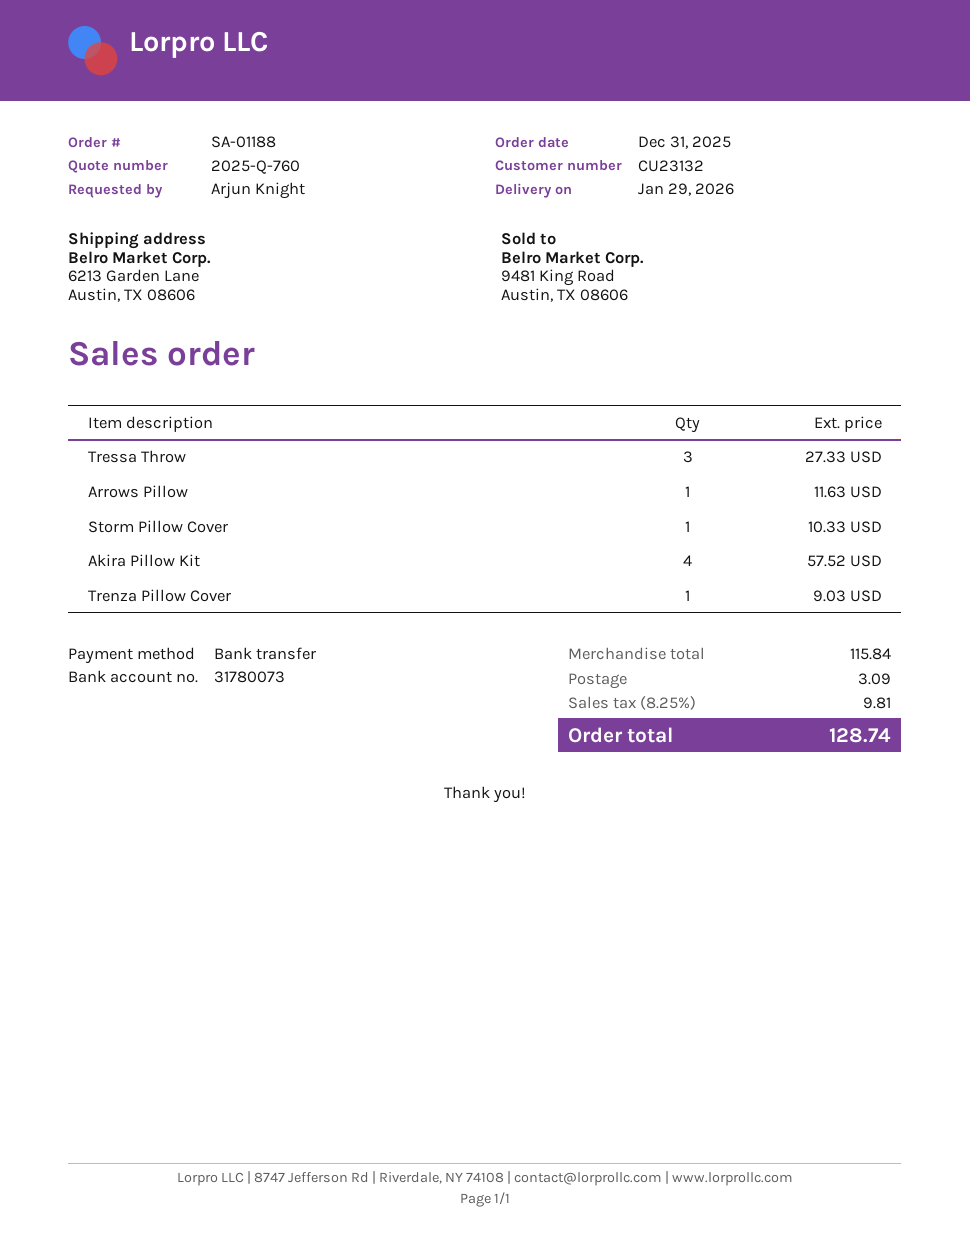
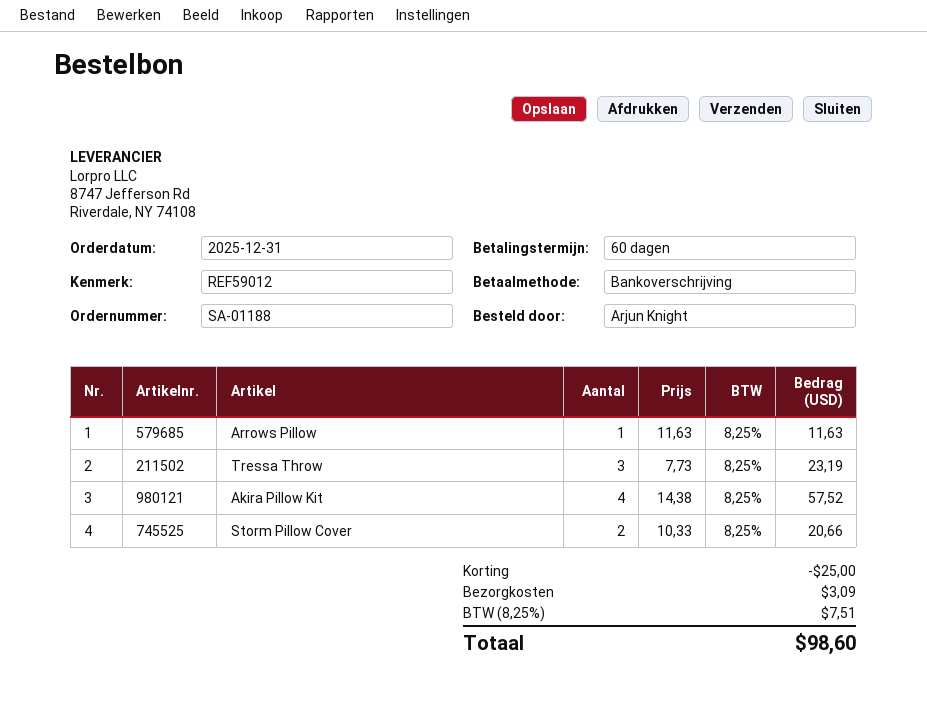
Tressa Throw: 3 for 27.33 -> 3 for 23.19
Storm Pillow Cover: 1 for 10.33 -> 2 for 20.66
Trenza Pillow Cover: 1 for 9.03 -> none
discount: none -> 25.00
tax: 8.25% = 9.81 -> 8.25% = 7.51
total: 128.74 -> 98.60

